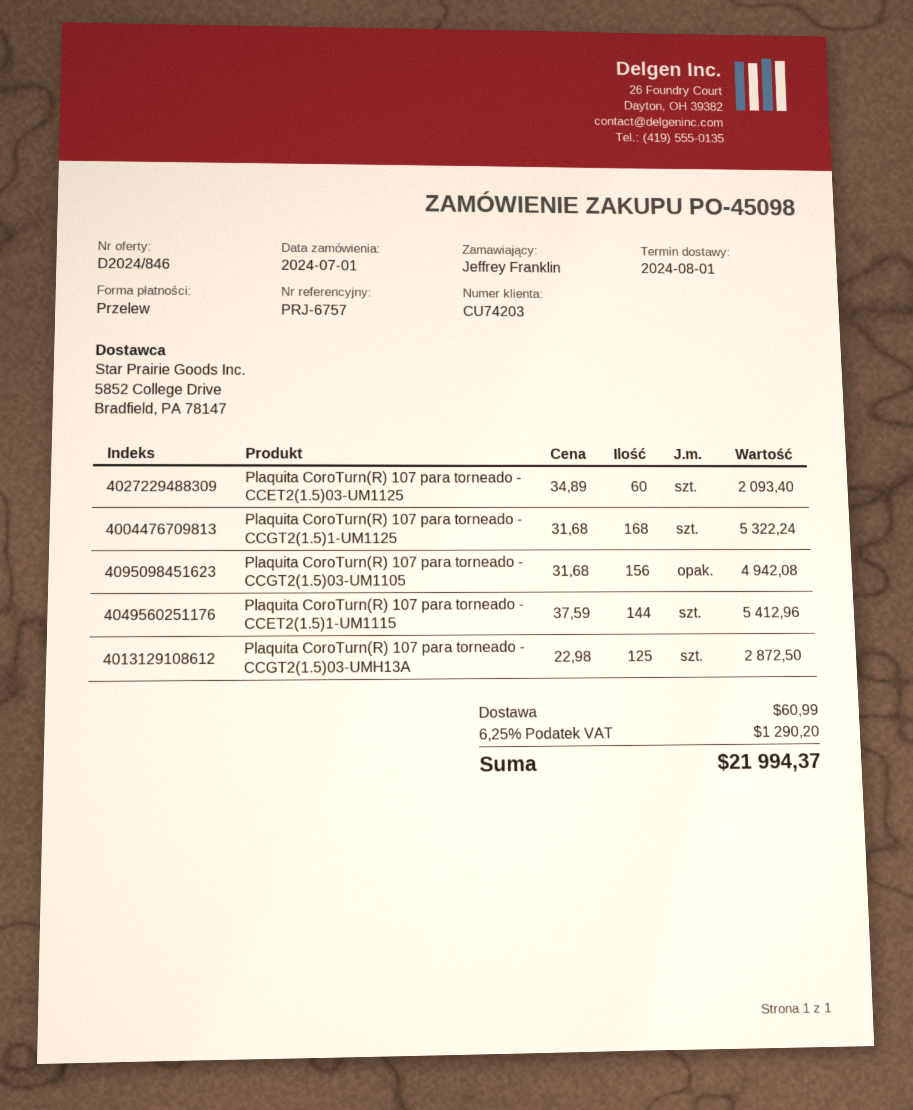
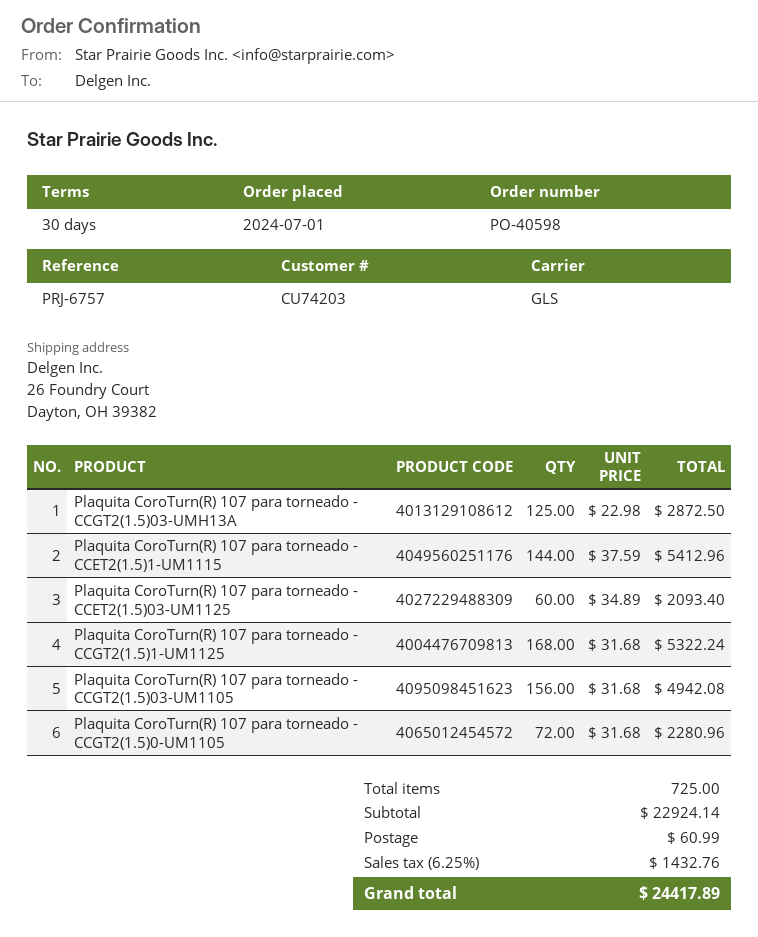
order number: PO-45098 -> PO-40598
Plaquita CoroTurn(R) 107 para torneado - CCGT2(1.5)0-UM1105: none -> 72 x 31.68 = 2280.96
tax: 6.25% = 1290.20 -> 6.25% = 1432.76
total: 21994.37 -> 24417.89

